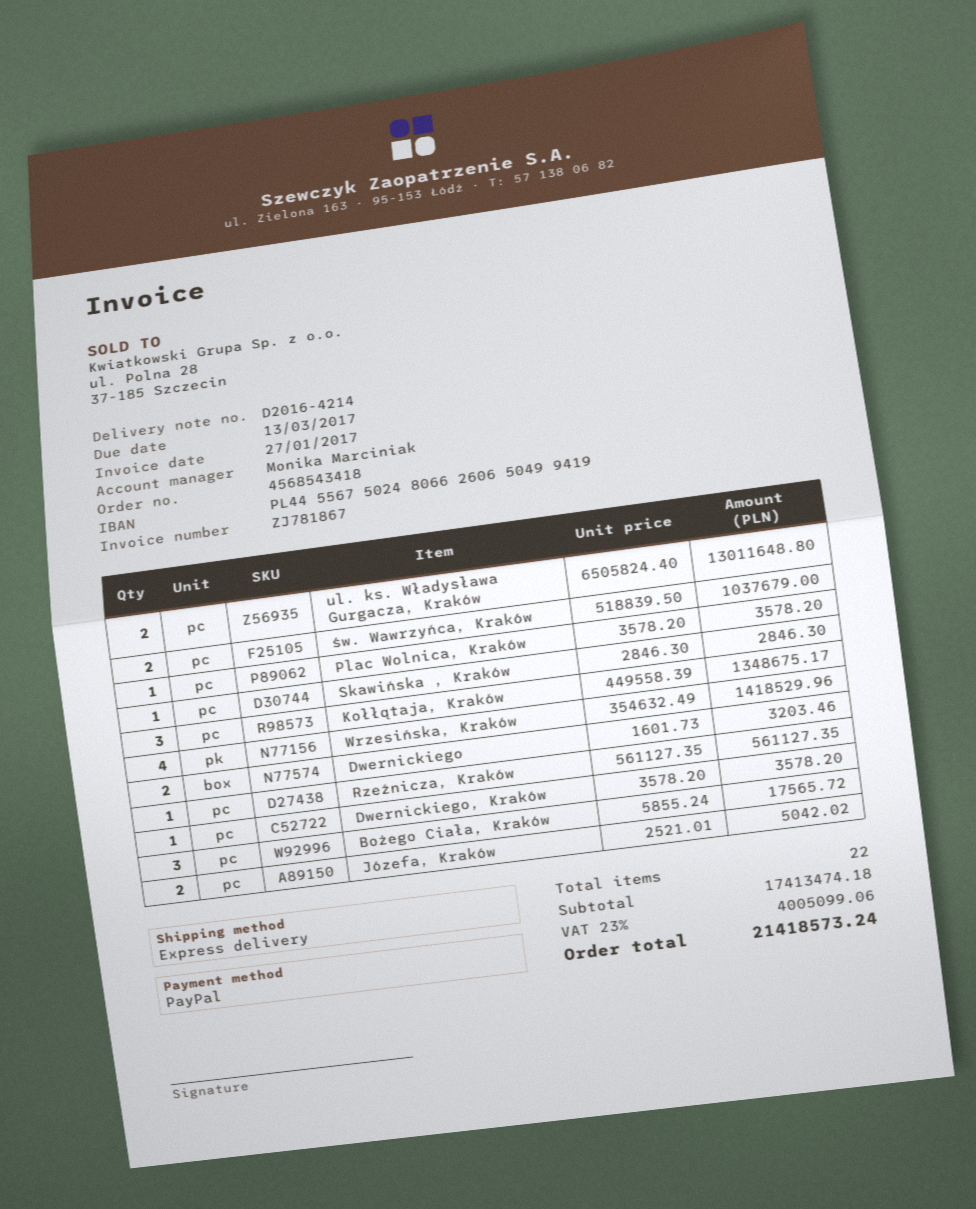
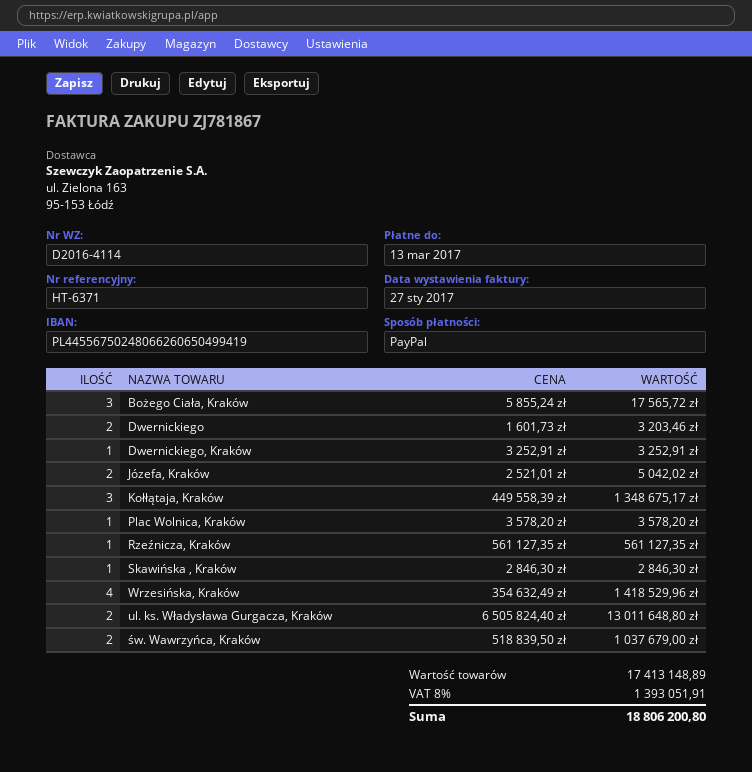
delivery note number: D2016-4214 -> D2016-4114
Dwernickiego, Kraków: 1 x 3578.20 = 3578.20 -> 1 x 3252.91 = 3252.91
subtotal: 17413474.18 -> 17413148.89
tax: 23% = 4005099.06 -> 8% = 1393051.91
total: 21418573.24 -> 18806200.80

